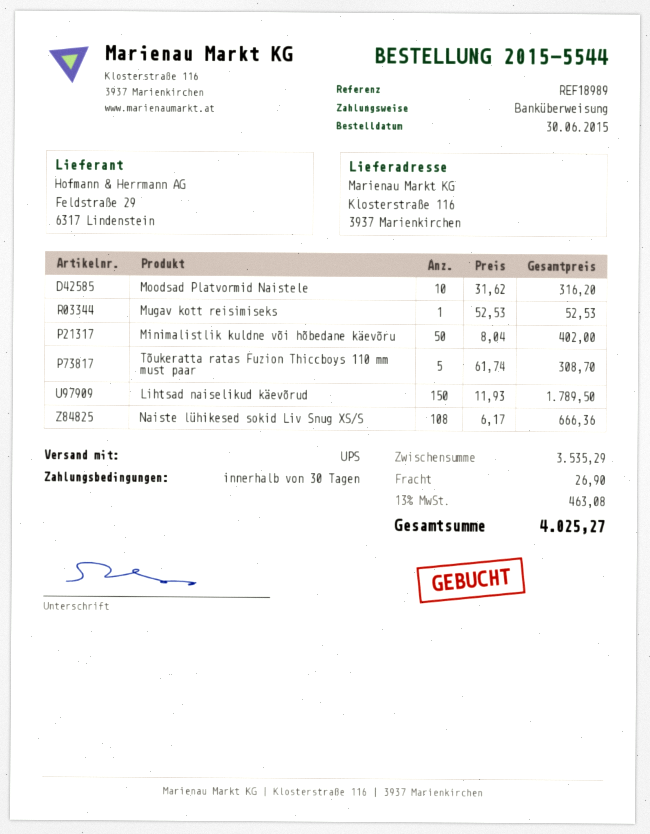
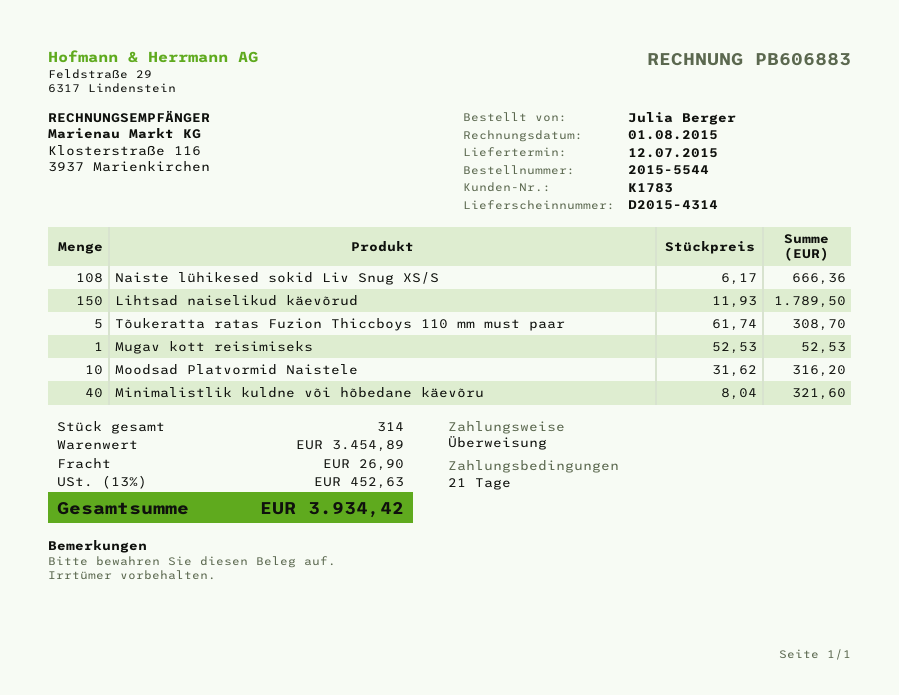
payment terms: 30 days -> 21 days
Minimalistlik kuldne või hõbedane käevõru: 50 x 8.04 = 402.00 -> 40 x 8.04 = 321.60
subtotal: 3535.29 -> 3454.89
tax: 13% = 463.08 -> 13% = 452.63
total: 4025.27 -> 3934.42

